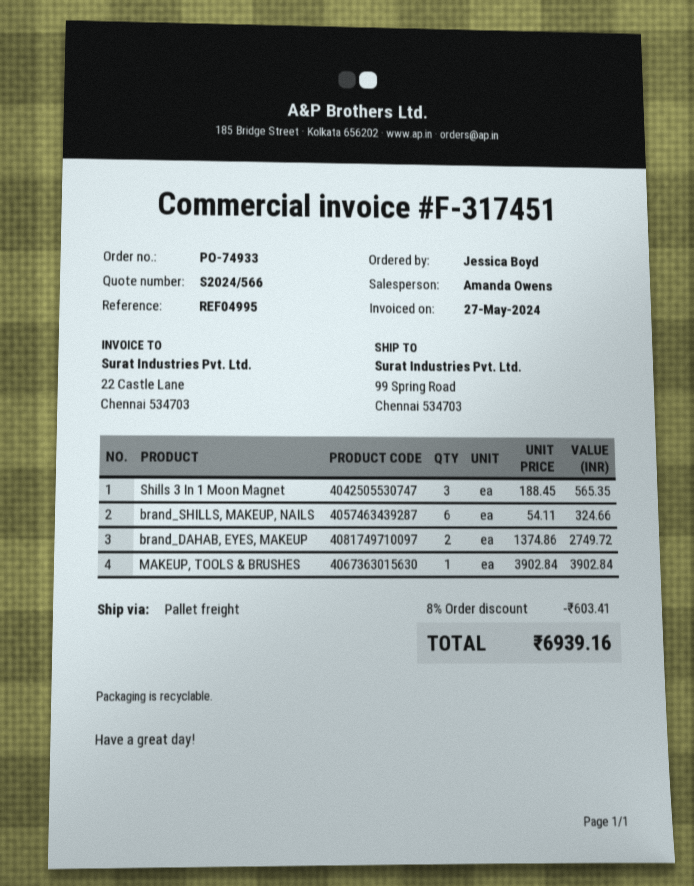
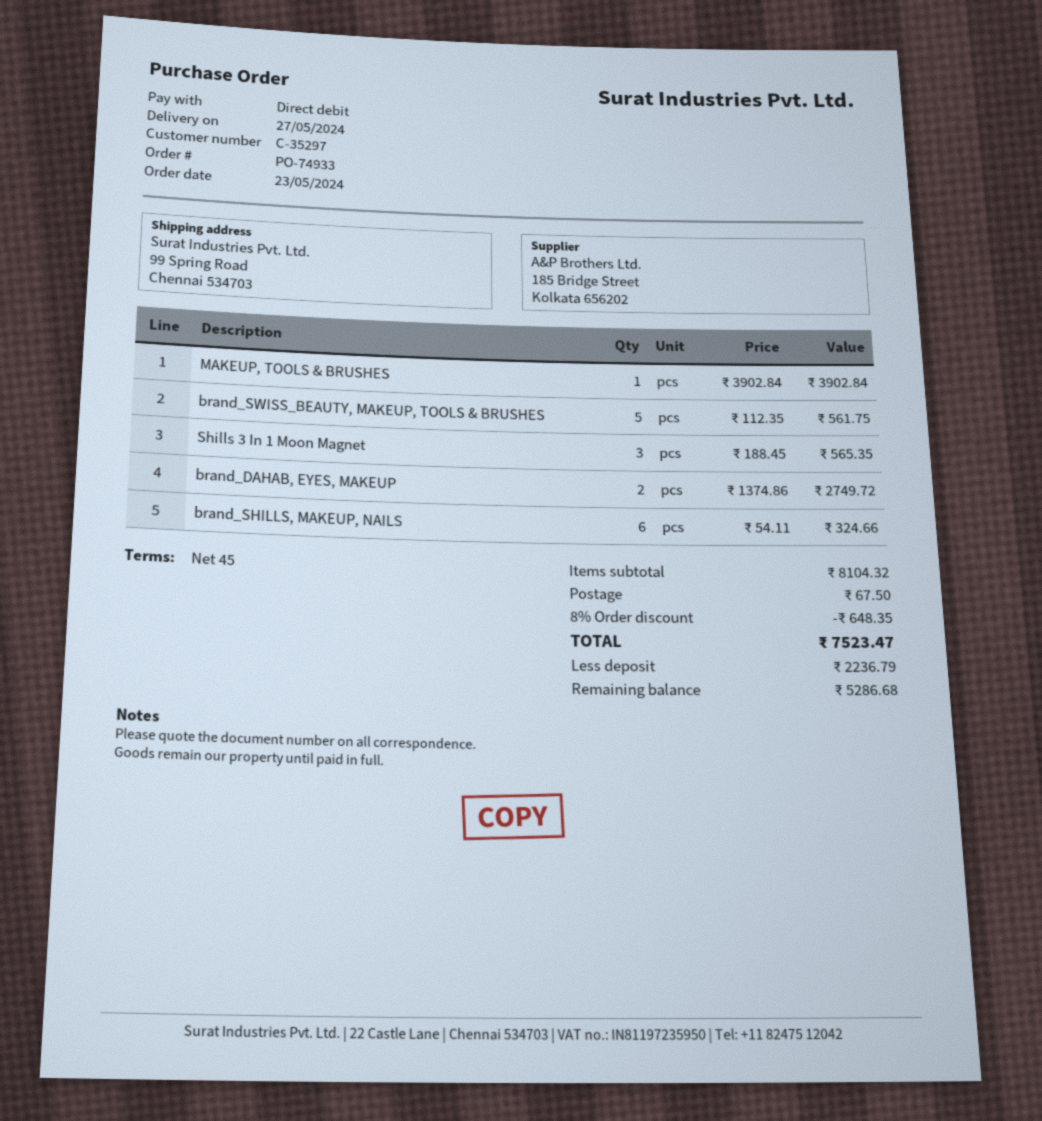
brand_SWISS_BEAUTY, MAKEUP, TOOLS & BRUSHES: none -> 5 x 112.35 = 561.75
discount: 8% = 603.41 -> 8% = 648.35
shipping: none -> 67.50
total: 6939.16 -> 7523.47

